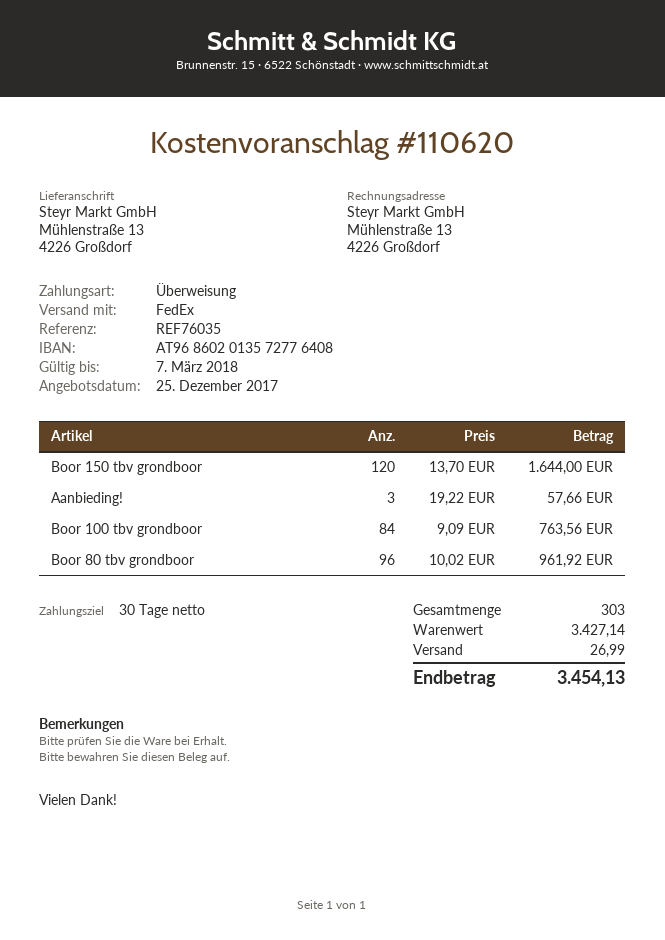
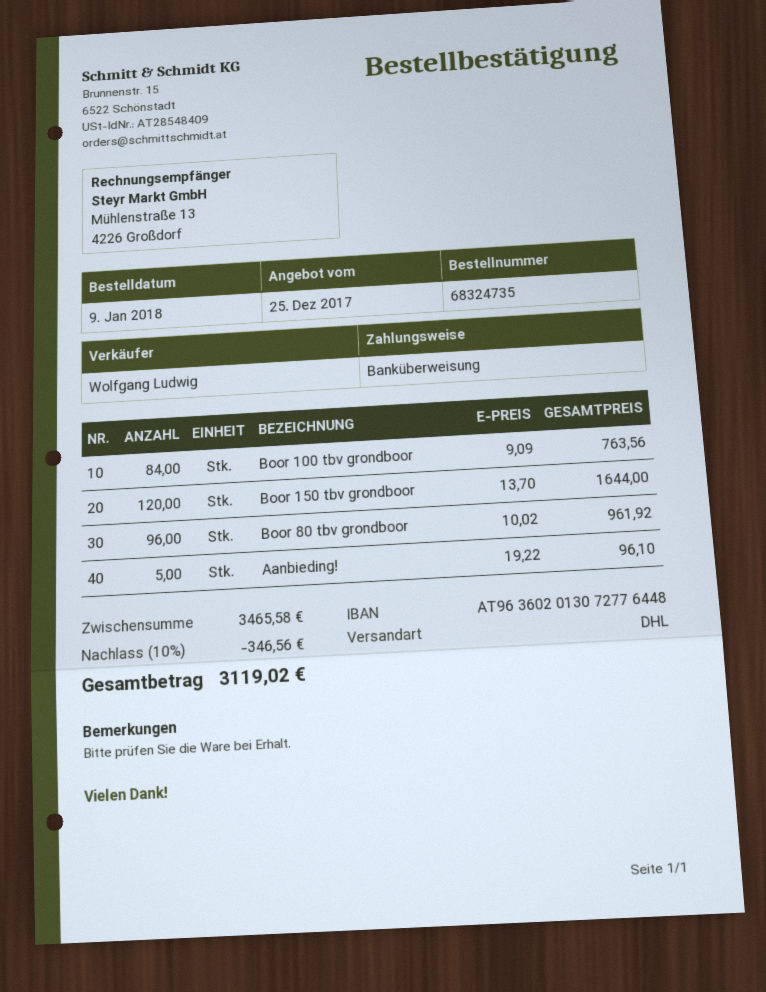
bank account: AT968602013572776408 -> AT963602013072776448
shipping method: FedEx -> DHL
Aanbieding!: 3 x 19.22 = 57.66 -> 5 x 19.22 = 96.10
subtotal: 3427.14 -> 3465.58
discount: none -> 10% = 346.56
shipping: 26.99 -> none
total: 3454.13 -> 3119.02

